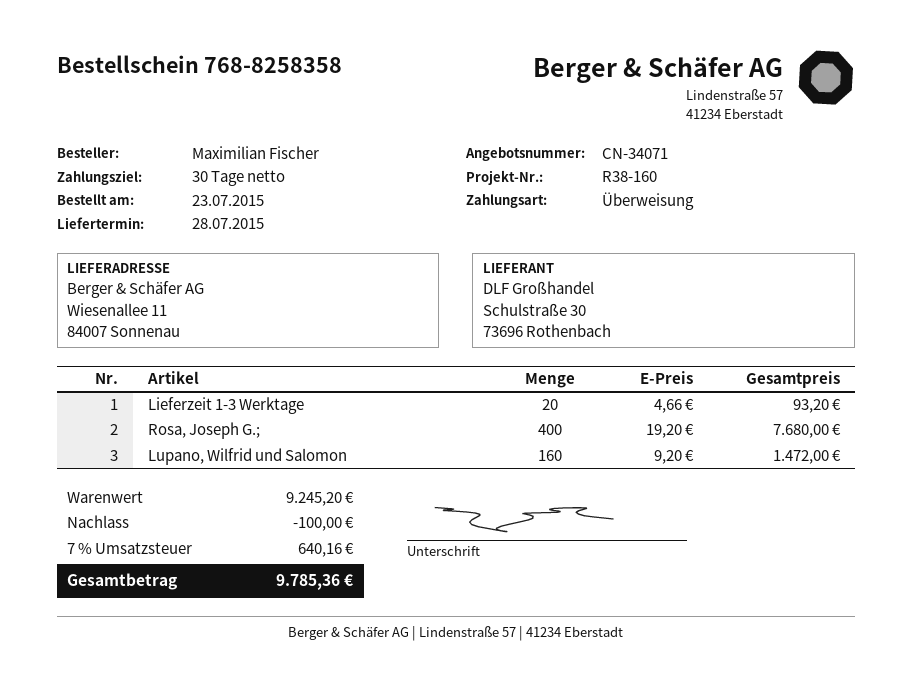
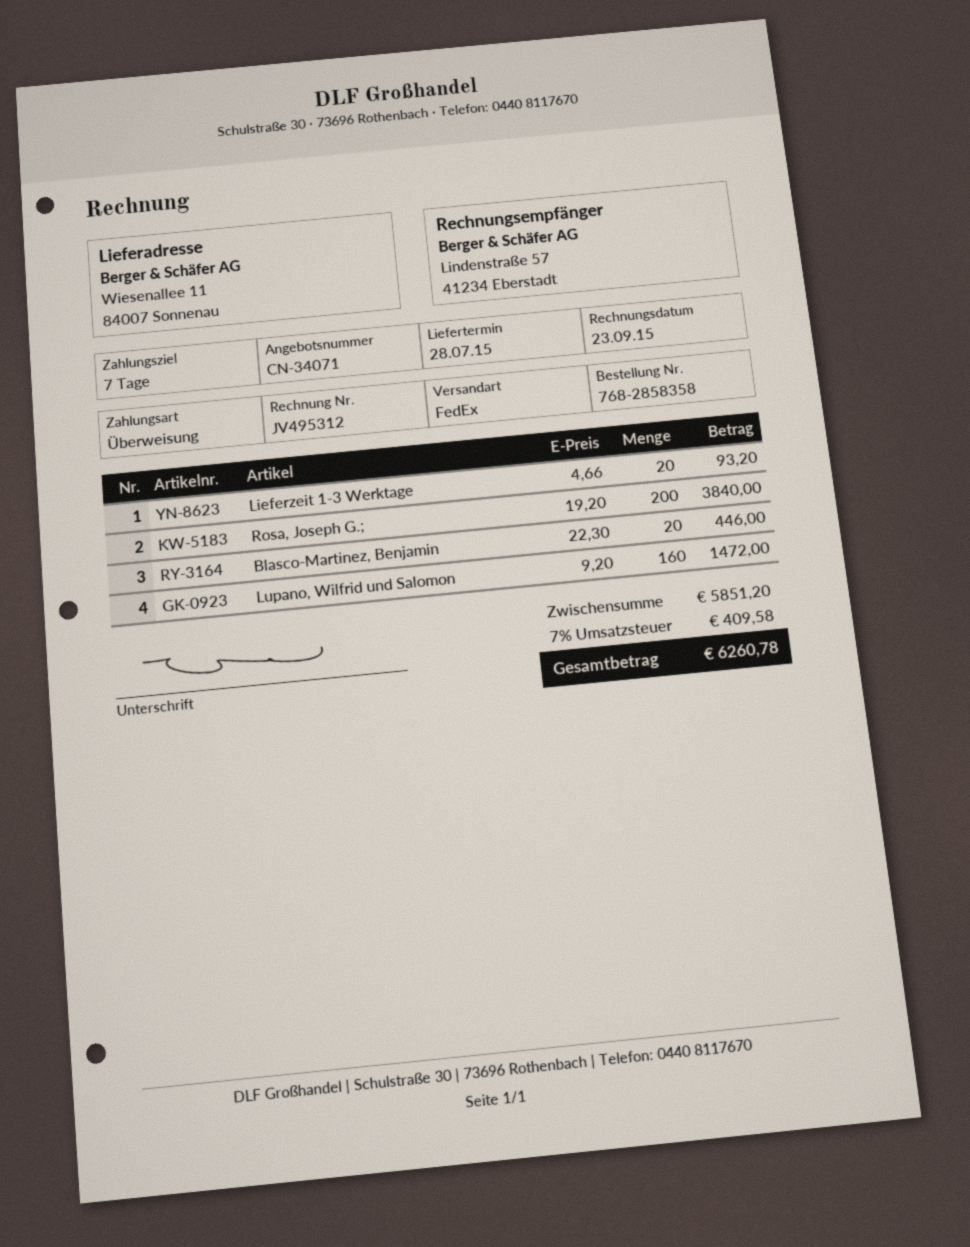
order number: 768-8258358 -> 768-2858358
payment terms: 30 days -> 7 days
Rosa, Joseph G.;: 400 x 19.20 = 7680.00 -> 200 x 19.20 = 3840.00
Blasco-Martinez, Benjamin: none -> 20 x 22.30 = 446.00
subtotal: 9245.20 -> 5851.20
discount: 100.00 -> none
tax: 7% = 640.16 -> 7% = 409.58
total: 9785.36 -> 6260.78

